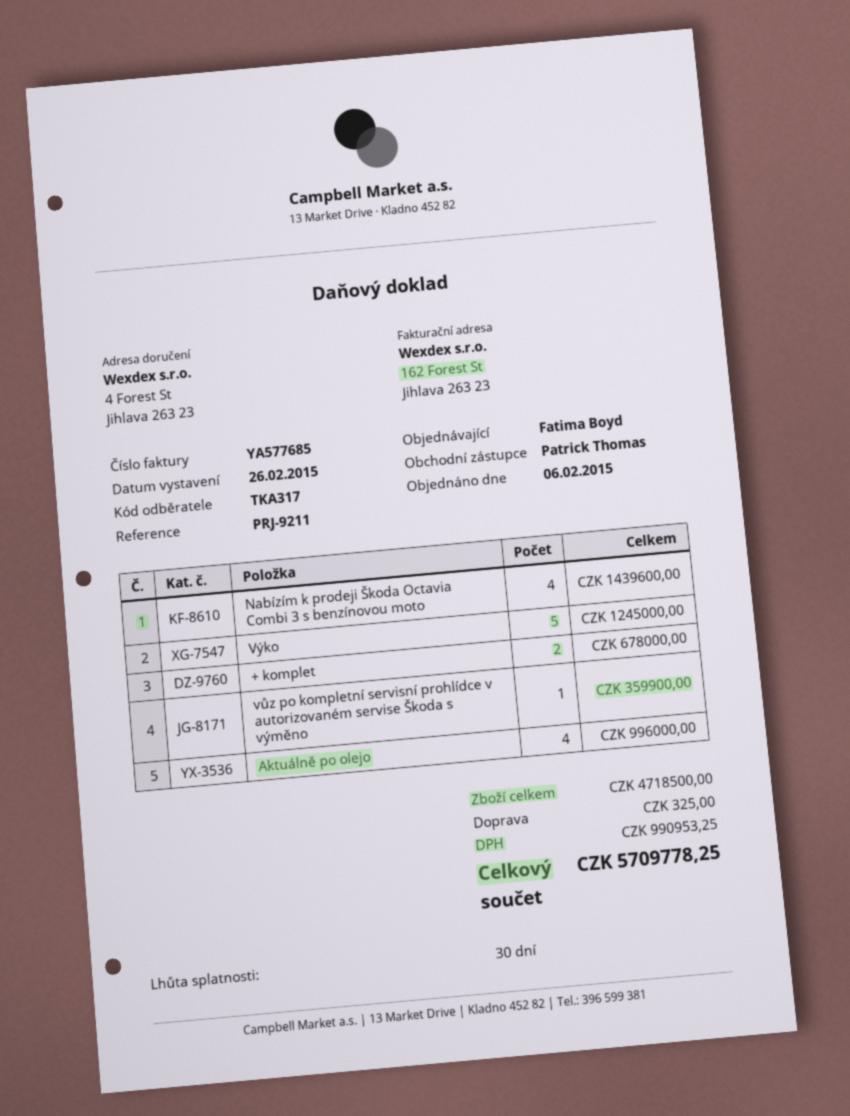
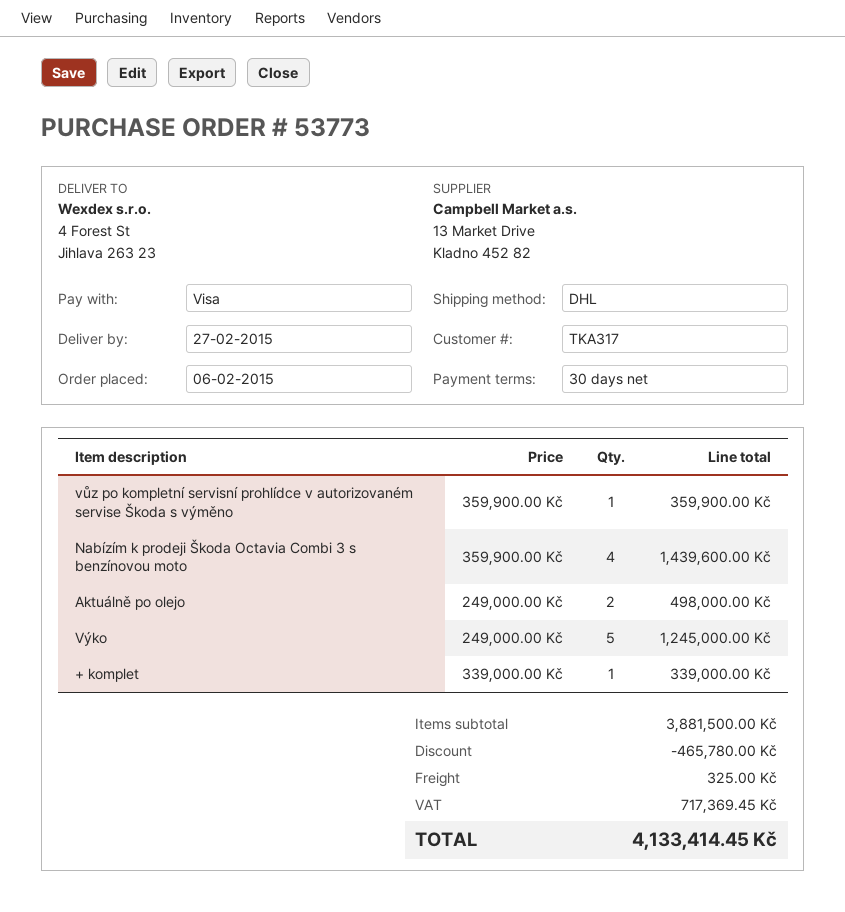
+ komplet: 2 for 678000.00 -> 1 for 339000.00
Aktuálně po olejo: 4 for 996000.00 -> 2 for 498000.00
subtotal: 4718500.00 -> 3881500.00
discount: none -> 465780.00
tax: 990953.25 -> 717369.45
total: 5709778.25 -> 4133414.45

